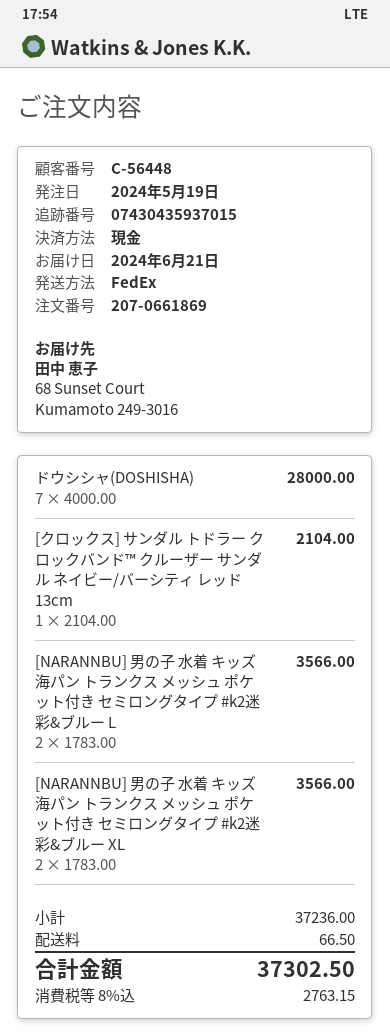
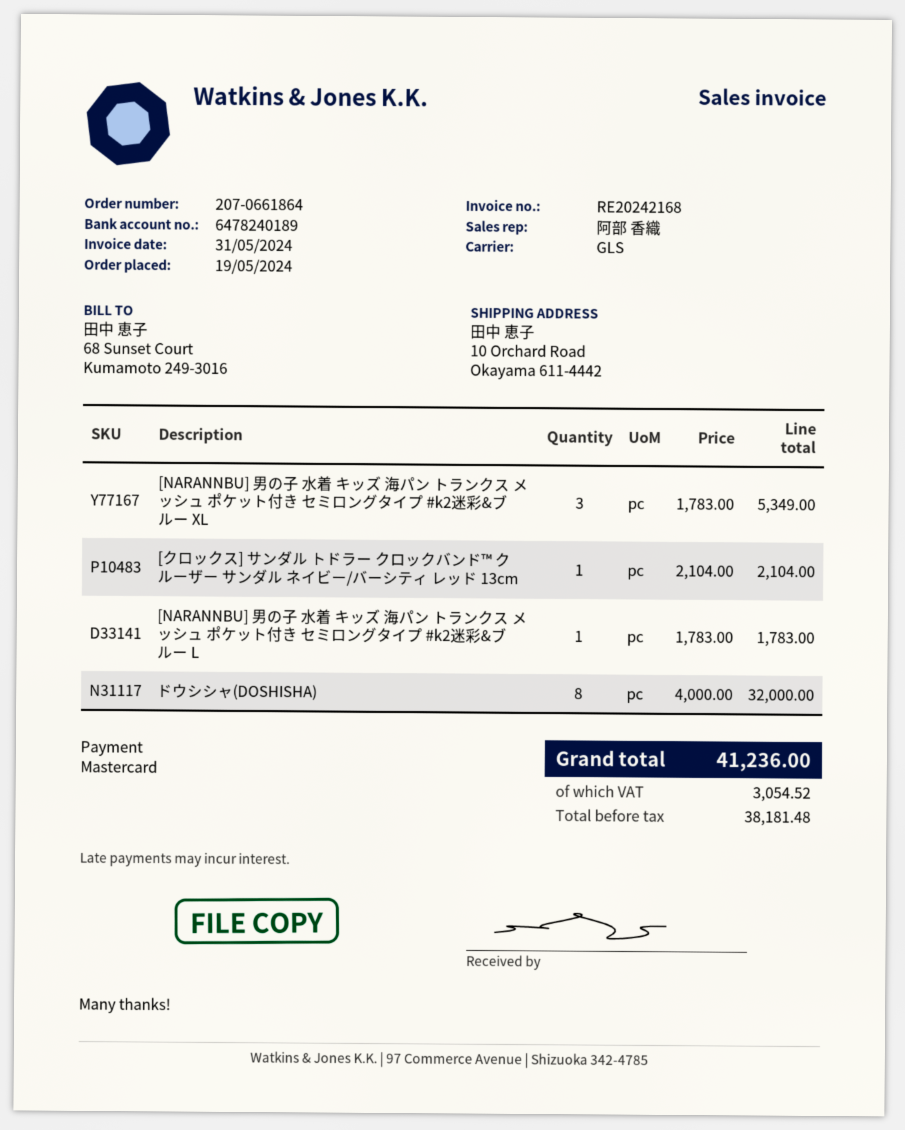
order number: 207-0661869 -> 207-0661864
payment method: cash -> Mastercard
shipping method: FedEx -> GLS
ship to: 68 Sunset Court, Kumamoto 249-3016 -> 10 Orchard Road, Okayama 611-4442
ドウシシャ(DOSHISHA): 7 x 4000.00 = 28000.00 -> 8 x 4000.00 = 32000.00
[NARANNBU] 男の子 水着 キッズ 海パン トランクス メッシュ ポケット付き セミロングタイプ #k2迷彩&ブルー L: 2 x 1783.00 = 3566.00 -> 1 x 1783.00 = 1783.00
[NARANNBU] 男の子 水着 キッズ 海パン トランクス メッシュ ポケット付き セミロングタイプ #k2迷彩&ブルー XL: 2 x 1783.00 = 3566.00 -> 3 x 1783.00 = 5349.00
shipping: 66.50 -> none
tax: 2763.15 -> 3054.52
total: 37302.50 -> 41236.00

